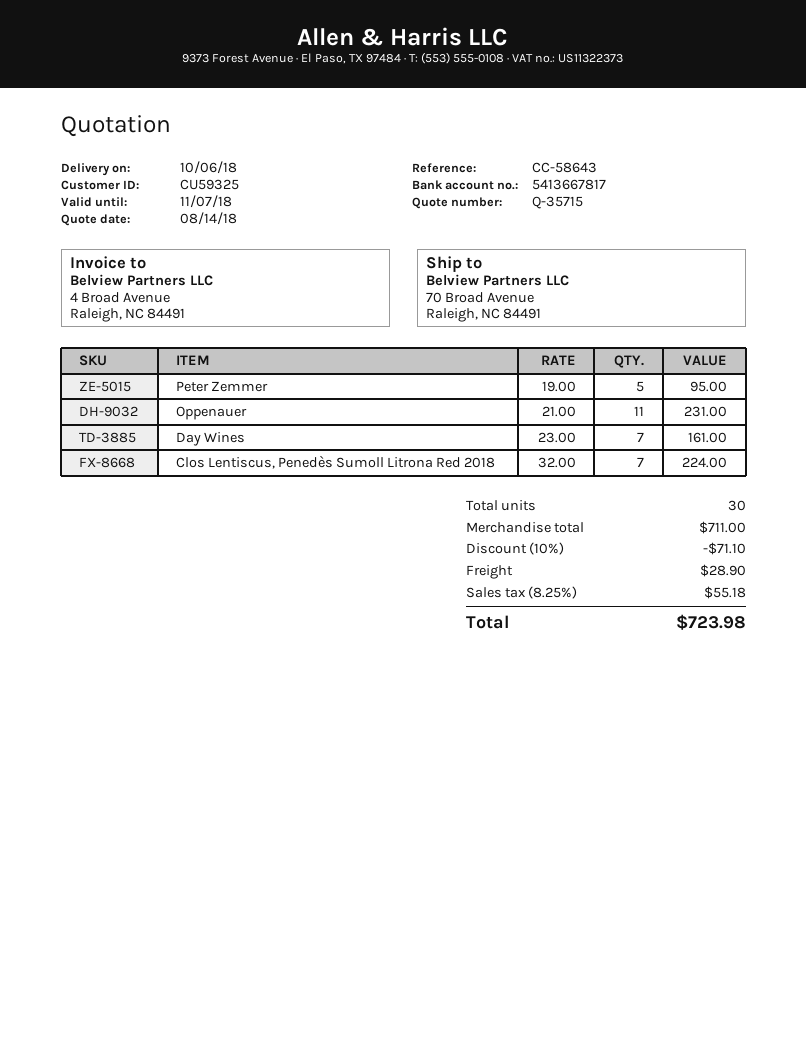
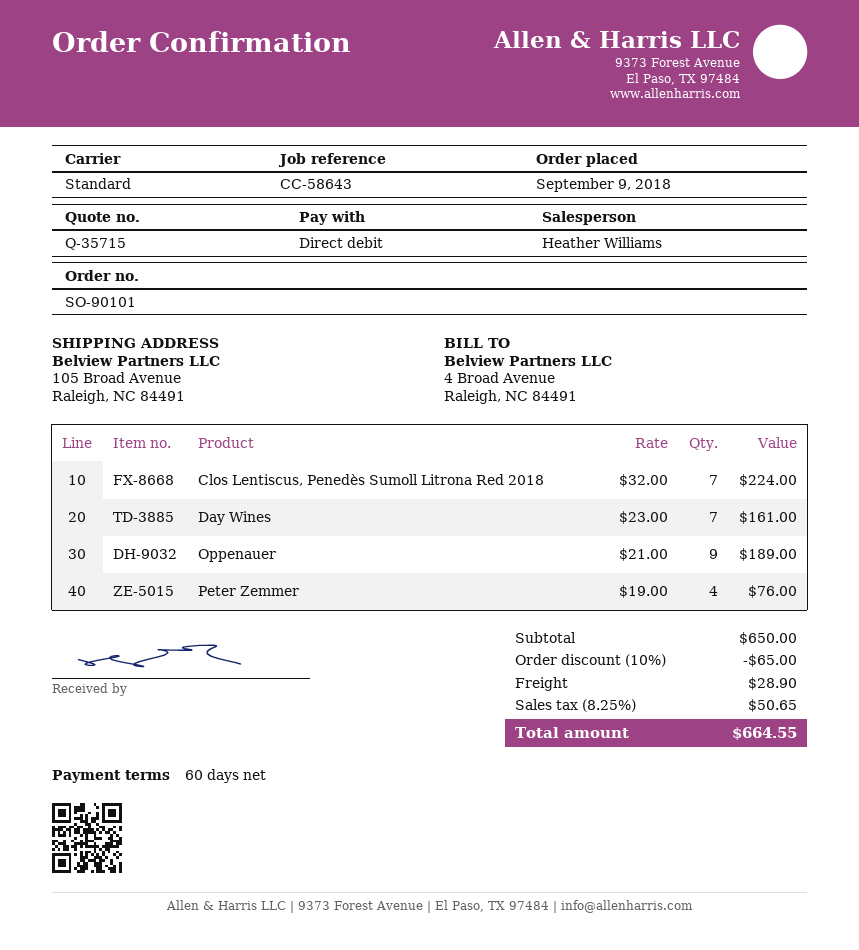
ship to: 70 Broad Avenue, Raleigh, NC 84491 -> 105 Broad Avenue, Raleigh, NC 84491
Peter Zemmer: 5 x 19.00 = 95.00 -> 4 x 19.00 = 76.00
Oppenauer: 11 x 21.00 = 231.00 -> 9 x 21.00 = 189.00
subtotal: 711.00 -> 650.00
discount: 10% = 71.10 -> 10% = 65.00
tax: 8.25% = 55.18 -> 8.25% = 50.65
total: 723.98 -> 664.55

